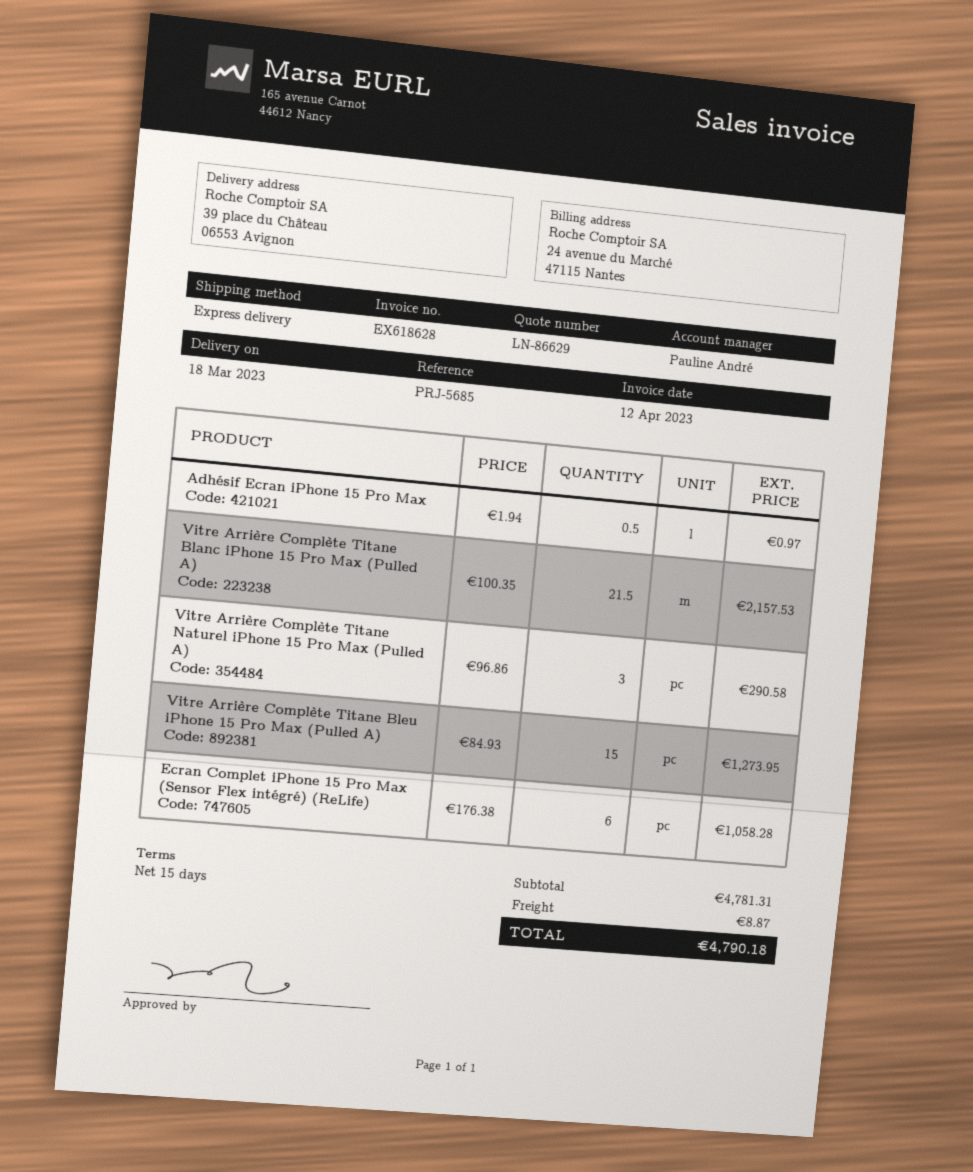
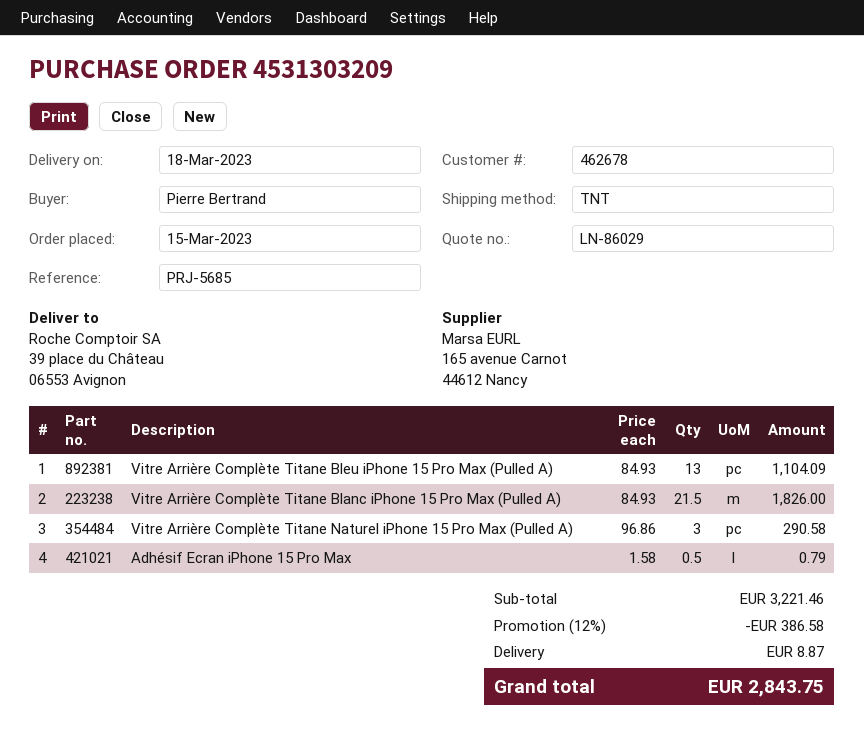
quote number: LN-86629 -> LN-86029
shipping method: express -> TNT
Adhésif Ecran iPhone 15 Pro Max: 0.5 x 1.94 = 0.97 -> 0.5 x 1.58 = 0.79
Vitre Arrière Complète Titane Blanc iPhone 15 Pro Max (Pulled A): 21.5 x 100.35 = 2157.53 -> 21.5 x 84.93 = 1826.00
Vitre Arrière Complète Titane Bleu iPhone 15 Pro Max (Pulled A): 15 x 84.93 = 1273.95 -> 13 x 84.93 = 1104.09
Ecran Complet iPhone 15 Pro Max (Sensor Flex intégré) (ReLife): 6 x 176.38 = 1058.28 -> none
subtotal: 4781.31 -> 3221.46
discount: none -> 12% = 386.58
total: 4790.18 -> 2843.75

